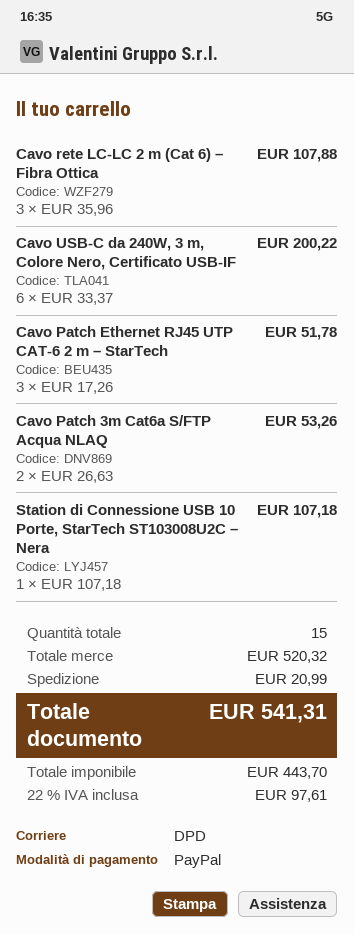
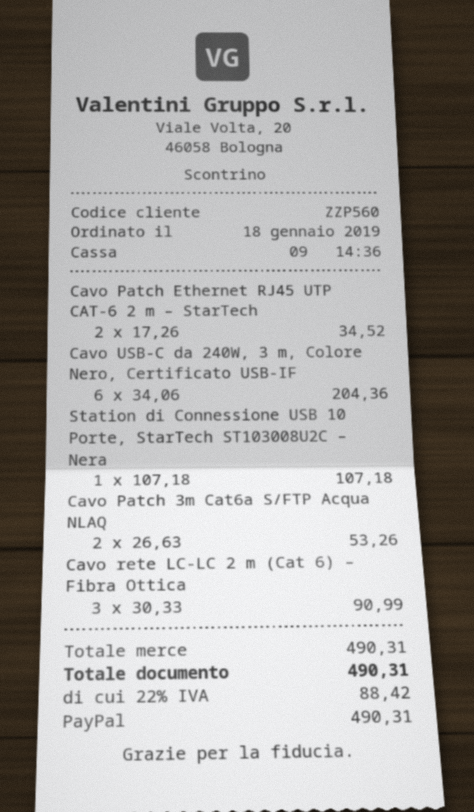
Cavo rete LC‑LC 2 m (Cat 6) – Fibra Ottica: 3 x 35.96 = 107.88 -> 3 x 30.33 = 90.99
Cavo USB‑C da 240W, 3 m, Colore Nero, Certificato USB‑IF: 6 x 33.37 = 200.22 -> 6 x 34.06 = 204.36
Cavo Patch Ethernet RJ45 UTP CAT‑6 2 m – StarTech: 3 x 17.26 = 51.78 -> 2 x 17.26 = 34.52
subtotal: 520.32 -> 490.31
shipping: 20.99 -> none
tax: 22% = 97.61 -> 22% = 88.42
total: 541.31 -> 490.31

